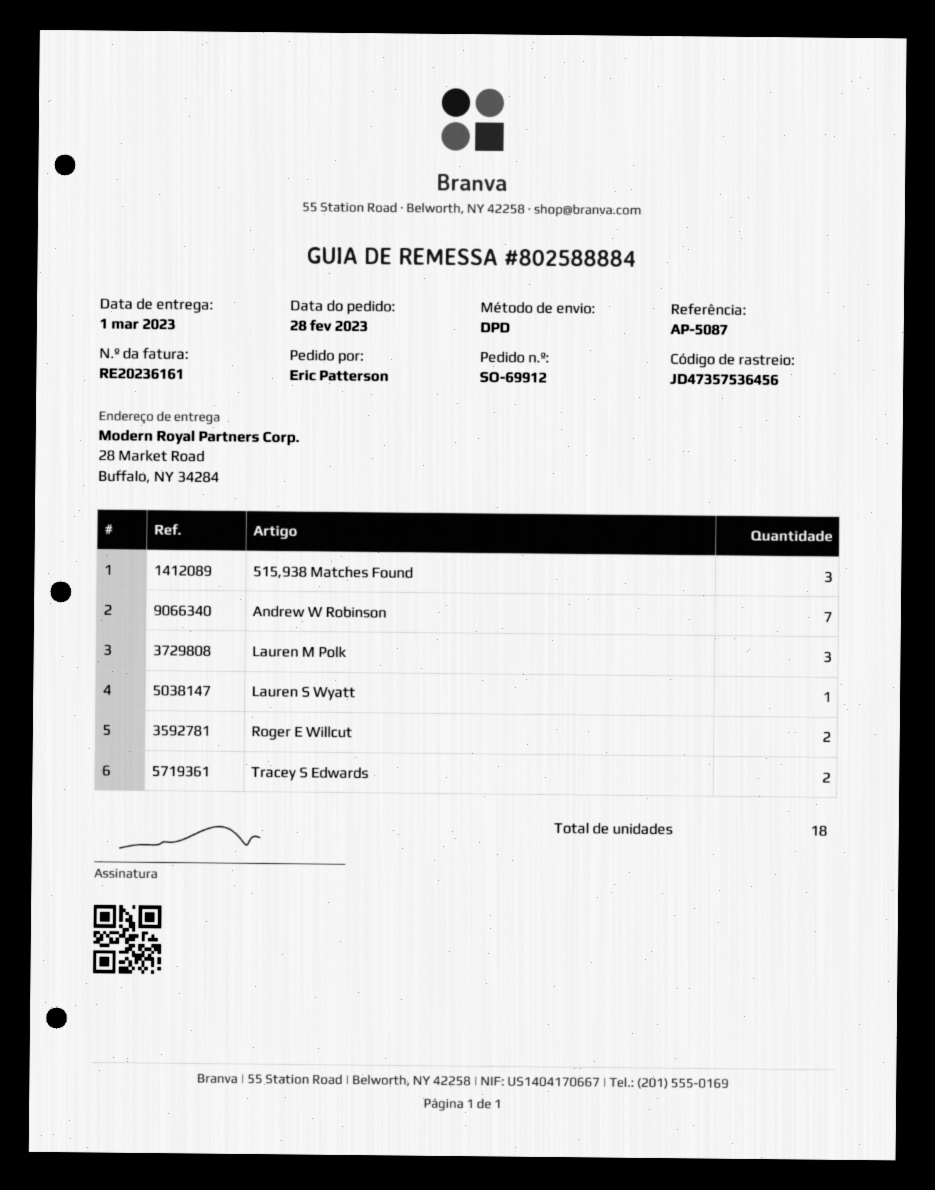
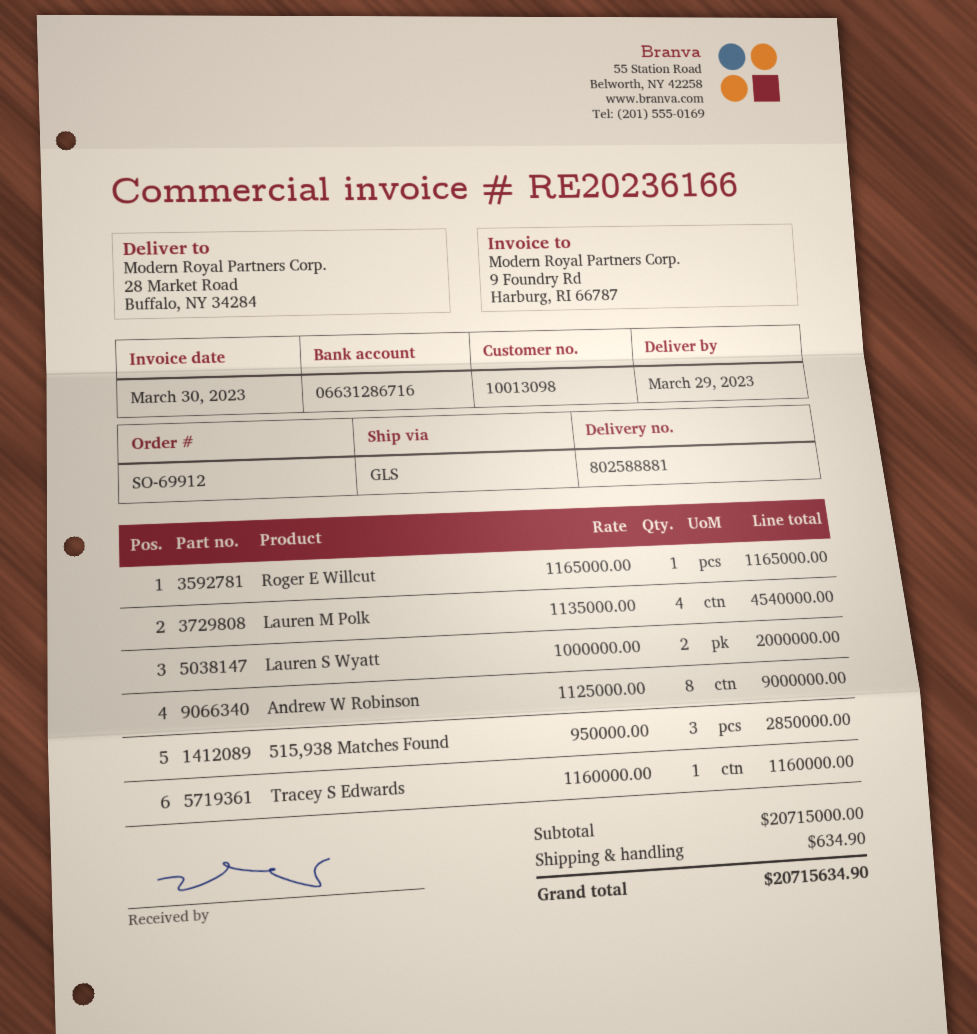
delivery note number: 802588884 -> 802588881
delivery date: 2023-03-01 -> 2023-03-29
invoice number: RE20236161 -> RE20236166
shipping method: DPD -> GLS
Andrew W Robinson: 7 -> 8
Lauren M Polk: 3 -> 4
Lauren S Wyatt: 1 -> 2
Roger E Willcut: 2 -> 1
Tracey S Edwards: 2 -> 1

